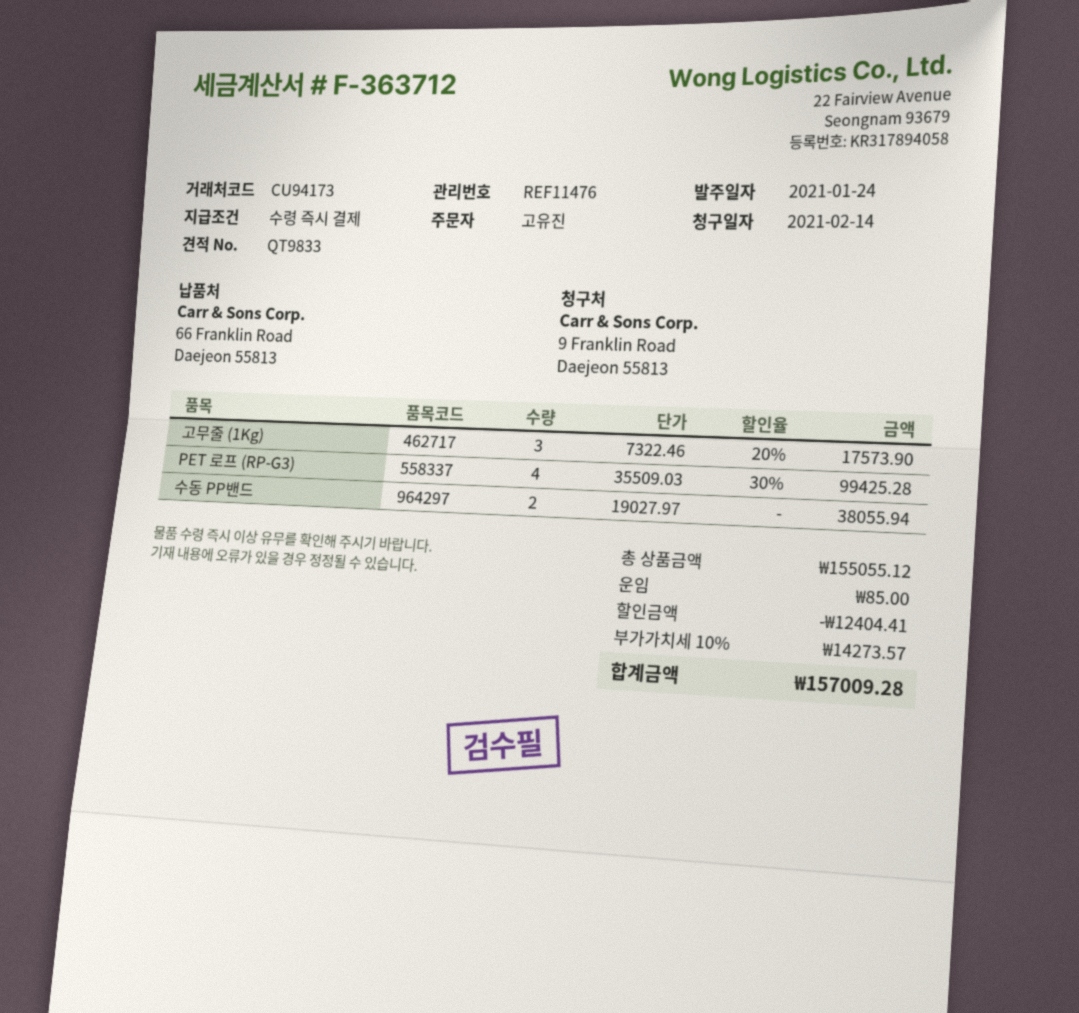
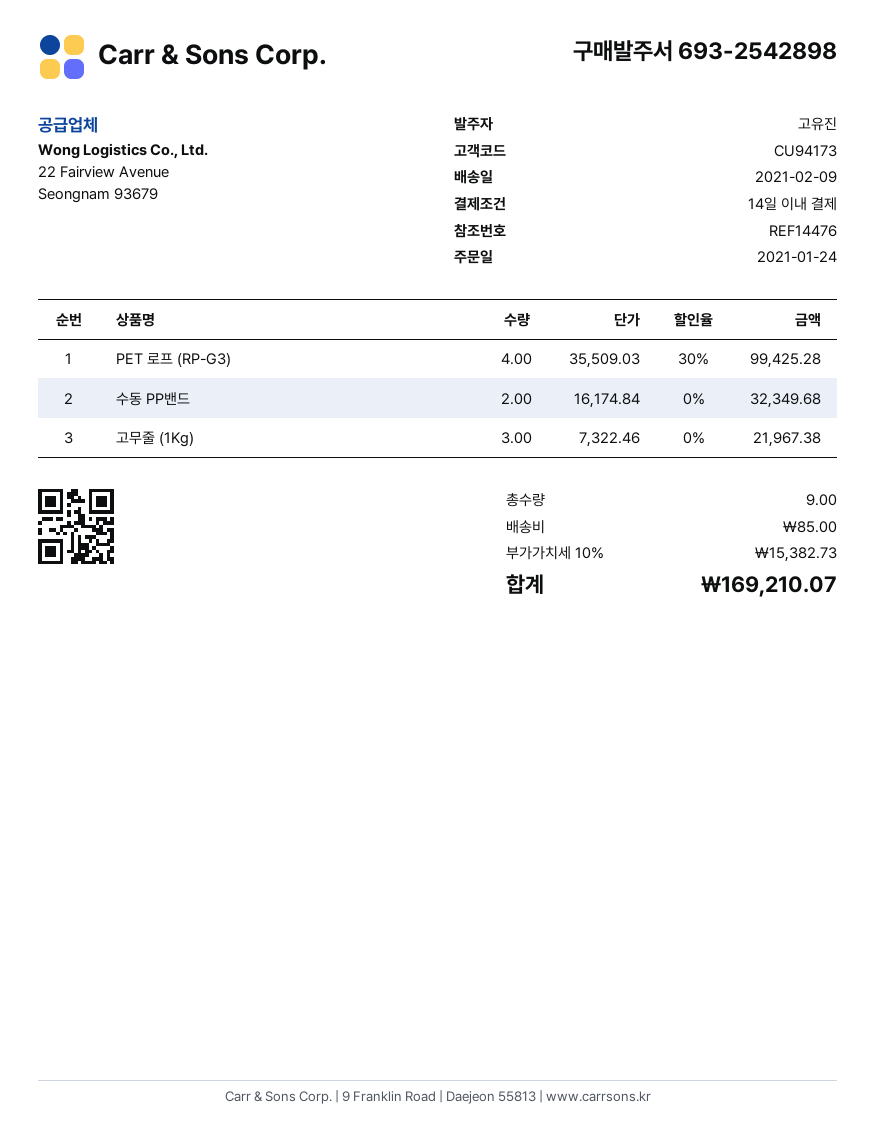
payment terms: on receipt -> 14 days
reference: REF11476 -> REF14476
고무줄 (1Kg): 3 x 7322.46 - 20% = 17573.90 -> 3 x 7322.46 = 21967.38
수동 PP밴드: 2 x 19027.97 = 38055.94 -> 2 x 16174.84 = 32349.68
discount: 12404.41 -> none
tax: 10% = 14273.57 -> 10% = 15382.73
total: 157009.28 -> 169210.07

